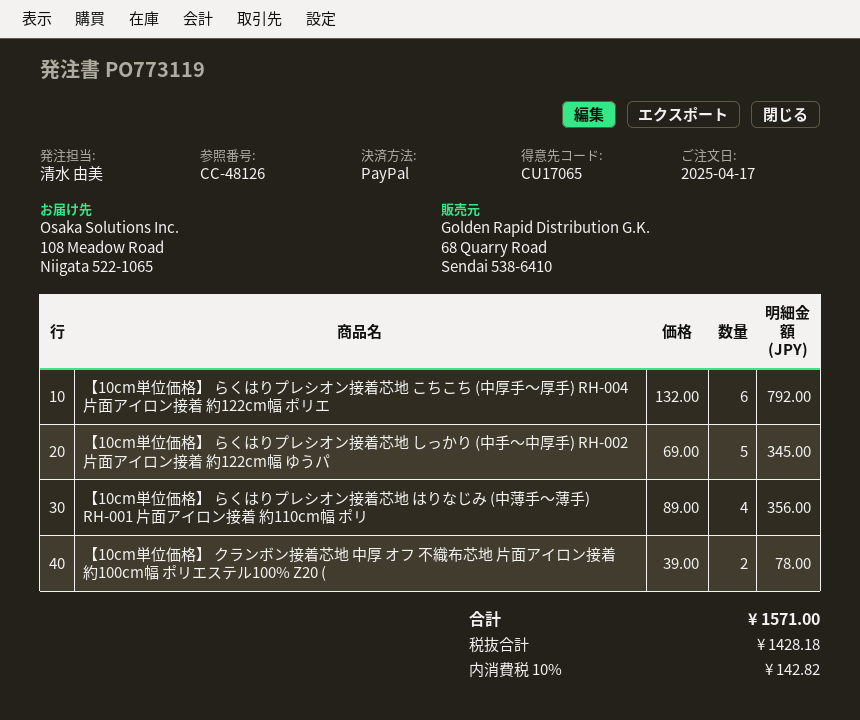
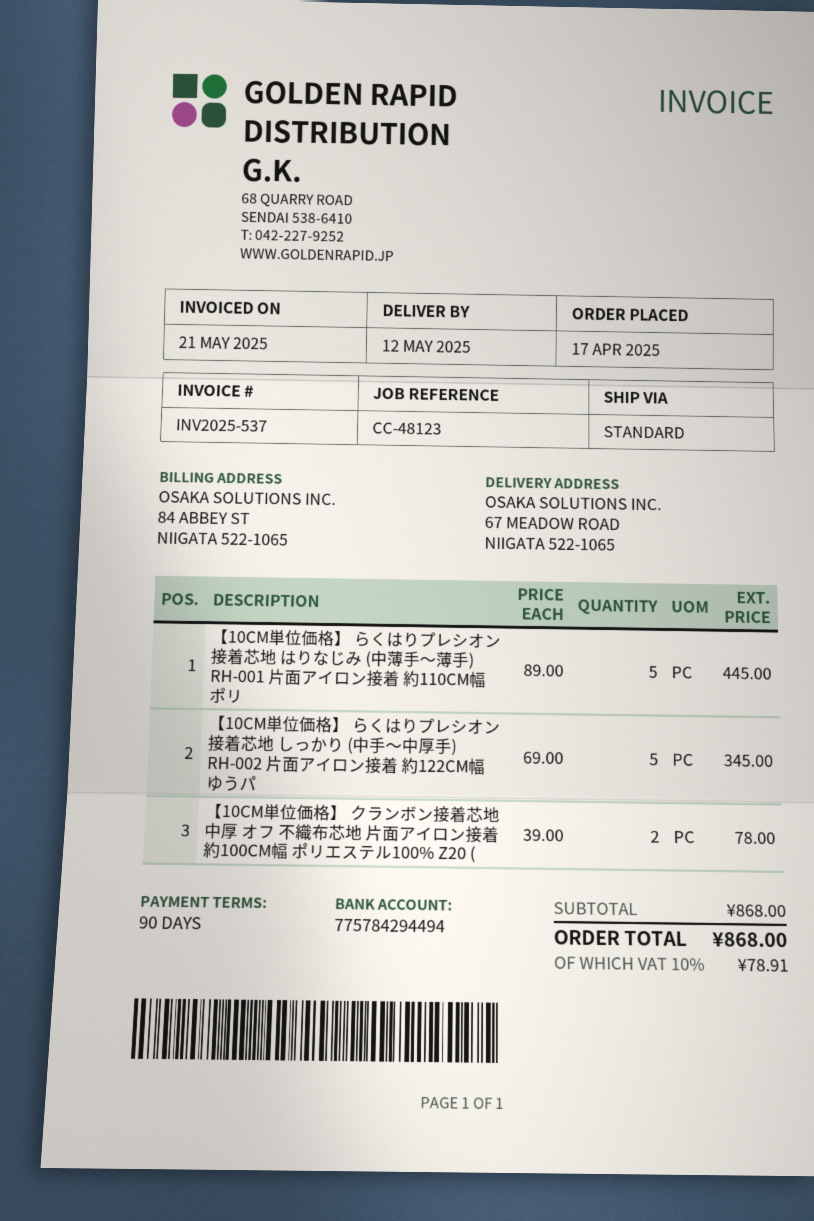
reference: CC-48126 -> CC-48123
ship to: 108 Meadow Road, Niigata 522-1065 -> 67 MEADOW ROAD, NIIGATA 522-1065
【10cm単位価格】 らくはりプレシオン接着芯地 こちこち (中厚手〜厚手) RH-004 片面アイロン接着 約122cm幅 ポリエ: 6 x 132.00 = 792.00 -> none
【10cm単位価格】 らくはりプレシオン接着芯地 はりなじみ (中薄手〜薄手) RH-001 片面アイロン接着 約110cm幅 ポリ: 4 x 89.00 = 356.00 -> 5 x 89.00 = 445.00
tax: 10% = 142.82 -> 10% = 78.91
total: 1571.00 -> 868.00

